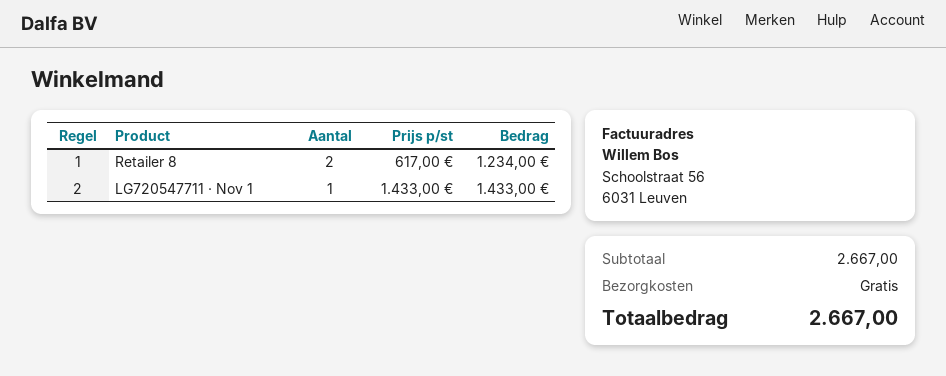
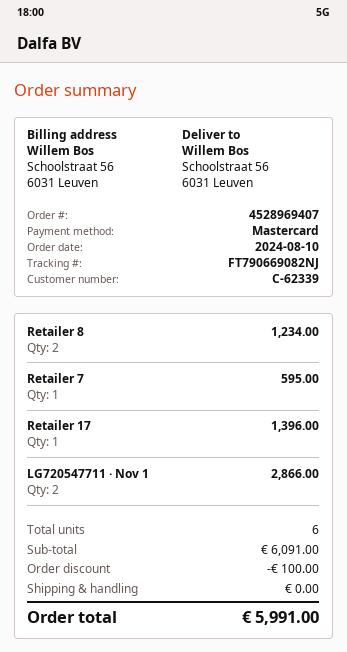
LG720547711 · Nov 1: 1 for 1433.00 -> 2 for 2866.00
Retailer 7: none -> 1 for 595.00
Retailer 17: none -> 1 for 1396.00
subtotal: 2667.00 -> 6091.00
discount: none -> 100.00
total: 2667.00 -> 5991.00

